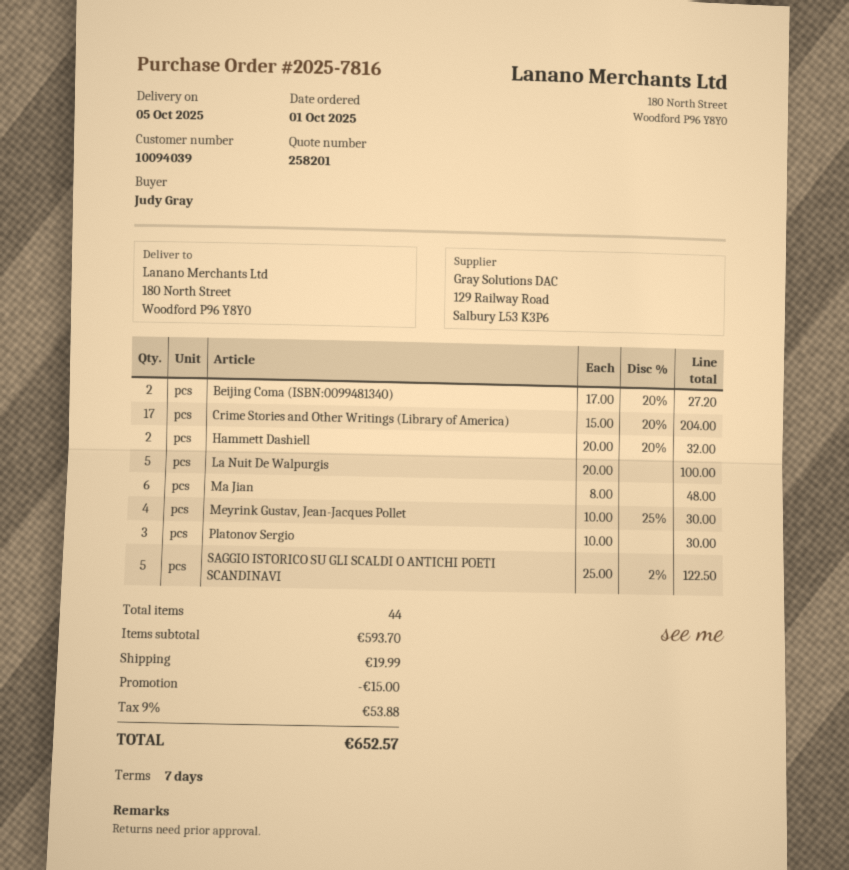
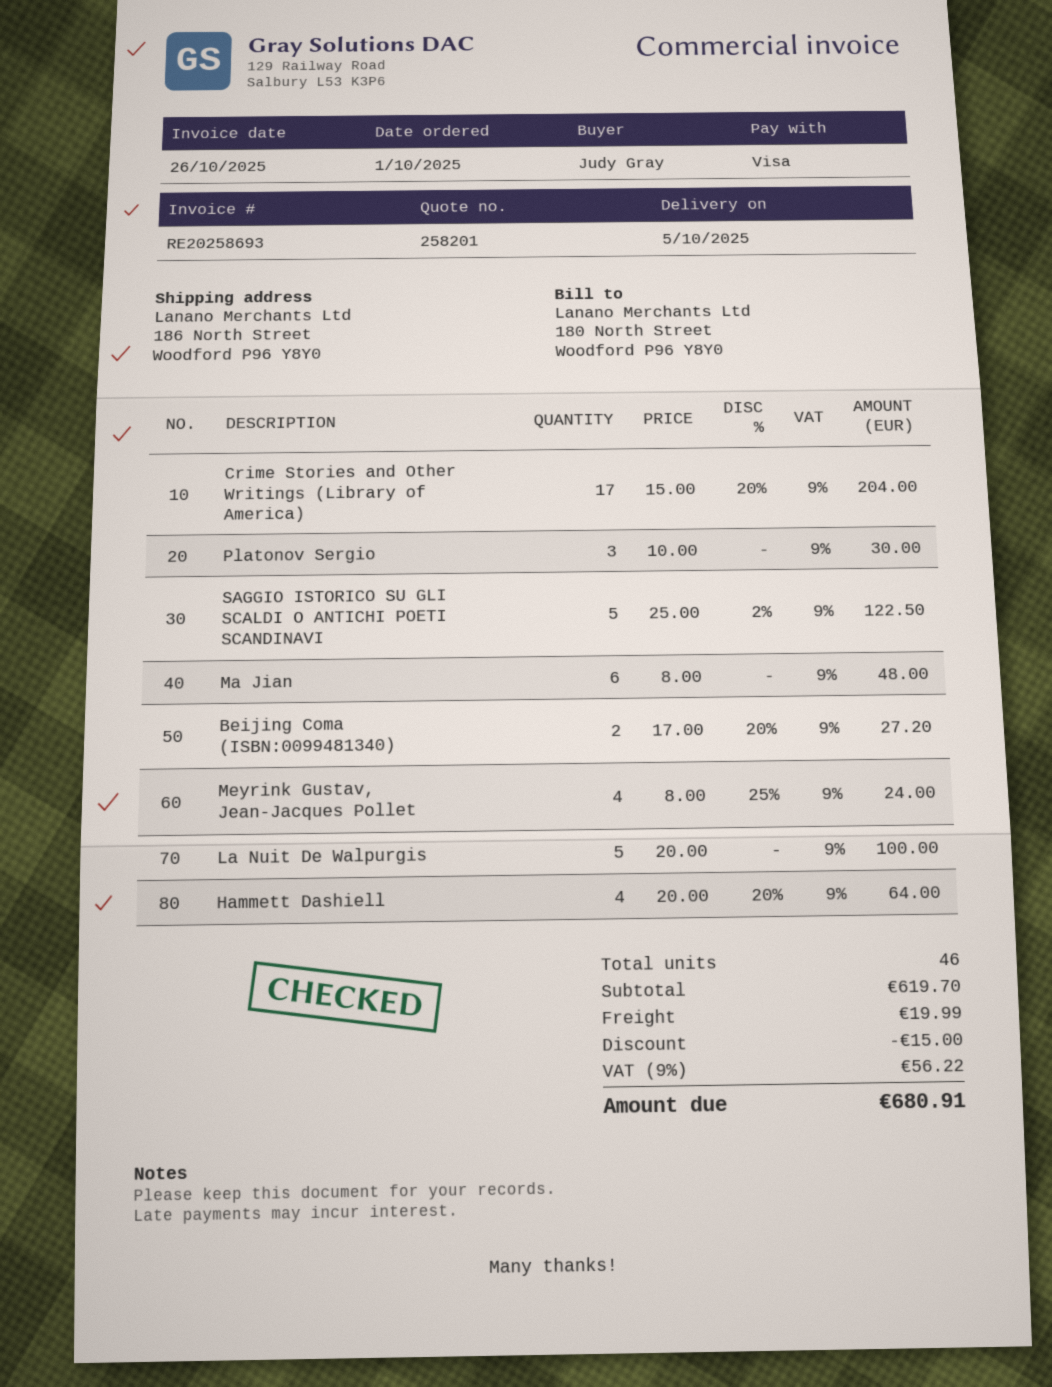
ship to: 180 North Street, Woodford P96 Y8Y0 -> 186 North Street, Woodford P96 Y8Y0
Hammett Dashiell: 2 x 20.00 - 20% = 32.00 -> 4 x 20.00 - 20% = 64.00
Meyrink Gustav, Jean-Jacques Pollet: 4 x 10.00 - 25% = 30.00 -> 4 x 8.00 - 25% = 24.00
total quantity: 44 -> 46
subtotal: 593.70 -> 619.70
tax: 9% = 53.88 -> 9% = 56.22
total: 652.57 -> 680.91

